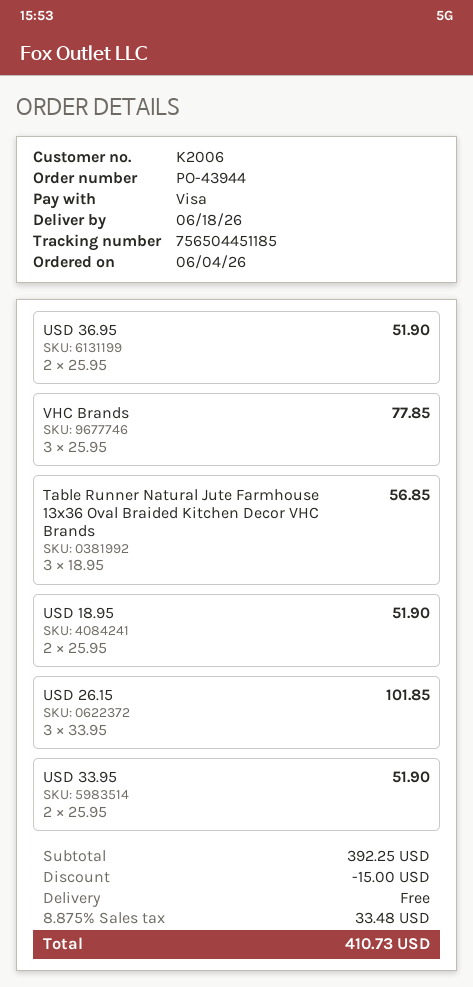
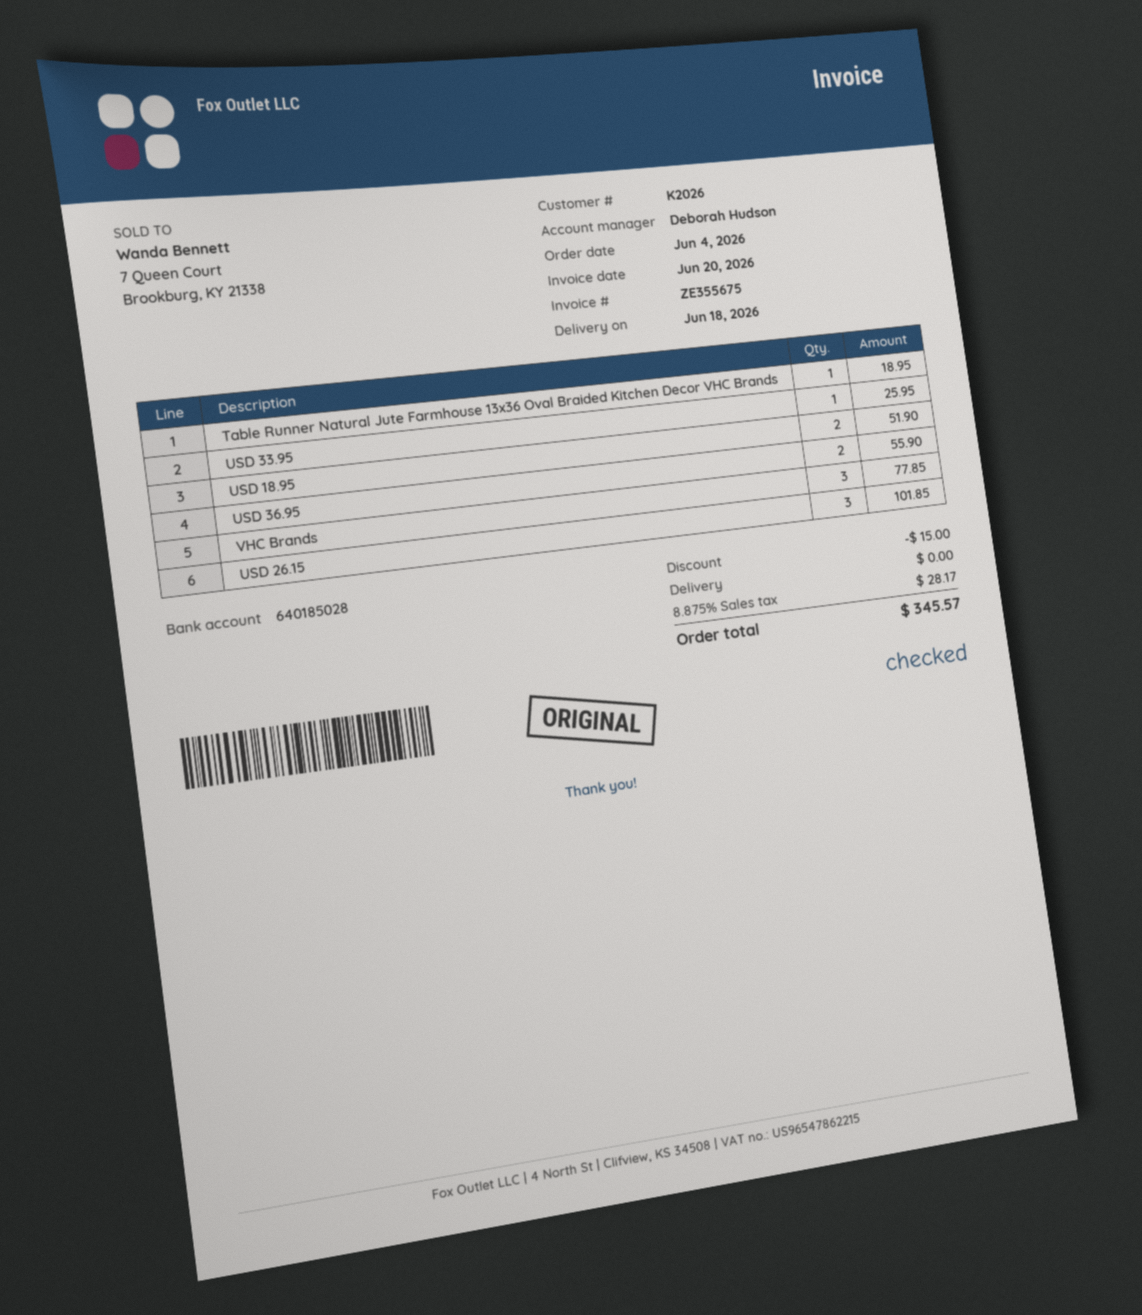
customer number: K2006 -> K2026
USD 36.95: 2 for 51.90 -> 2 for 55.90
Table Runner Natural Jute Farmhouse 13x36 Oval Braided Kitchen Decor VHC Brands: 3 for 56.85 -> 1 for 18.95
USD 33.95: 2 for 51.90 -> 1 for 25.95
tax: 8.875% = 33.48 -> 8.875% = 28.17
total: 410.73 -> 345.57

